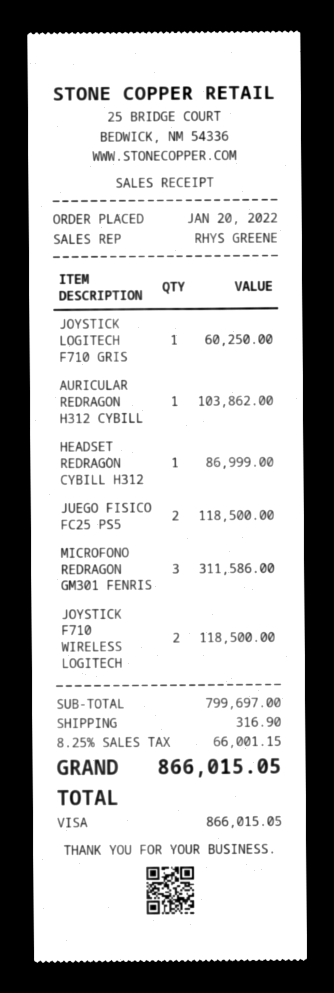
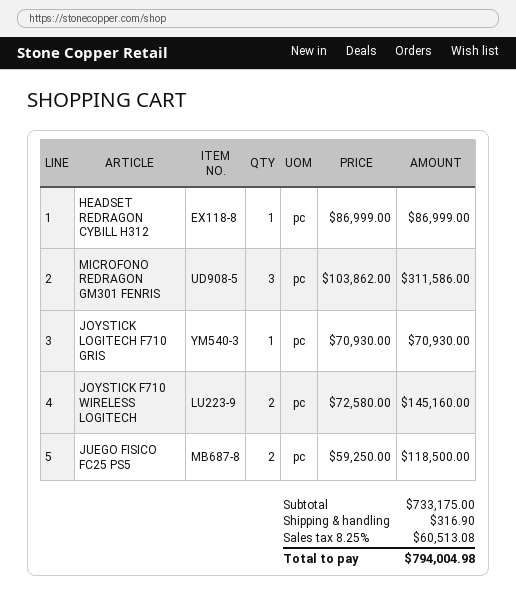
JOYSTICK LOGITECH F710 GRIS: 1 for 60250.00 -> 1 for 70930.00
AURICULAR REDRAGON H312 CYBILL: 1 for 103862.00 -> none
JOYSTICK F710 WIRELESS LOGITECH: 2 for 118500.00 -> 2 for 145160.00
subtotal: 799697.00 -> 733175.00
tax: 8.25% = 66001.15 -> 8.25% = 60513.08
total: 866015.05 -> 794004.98

